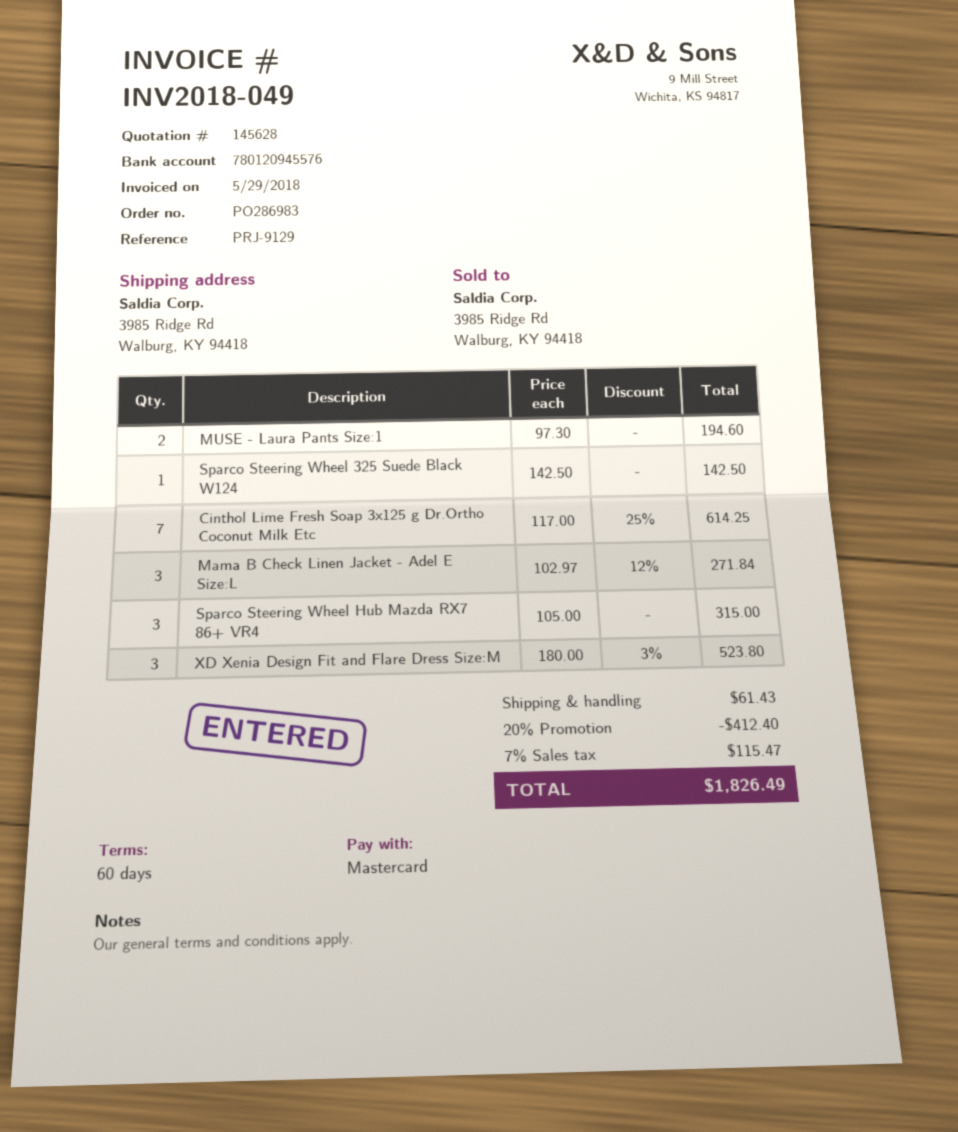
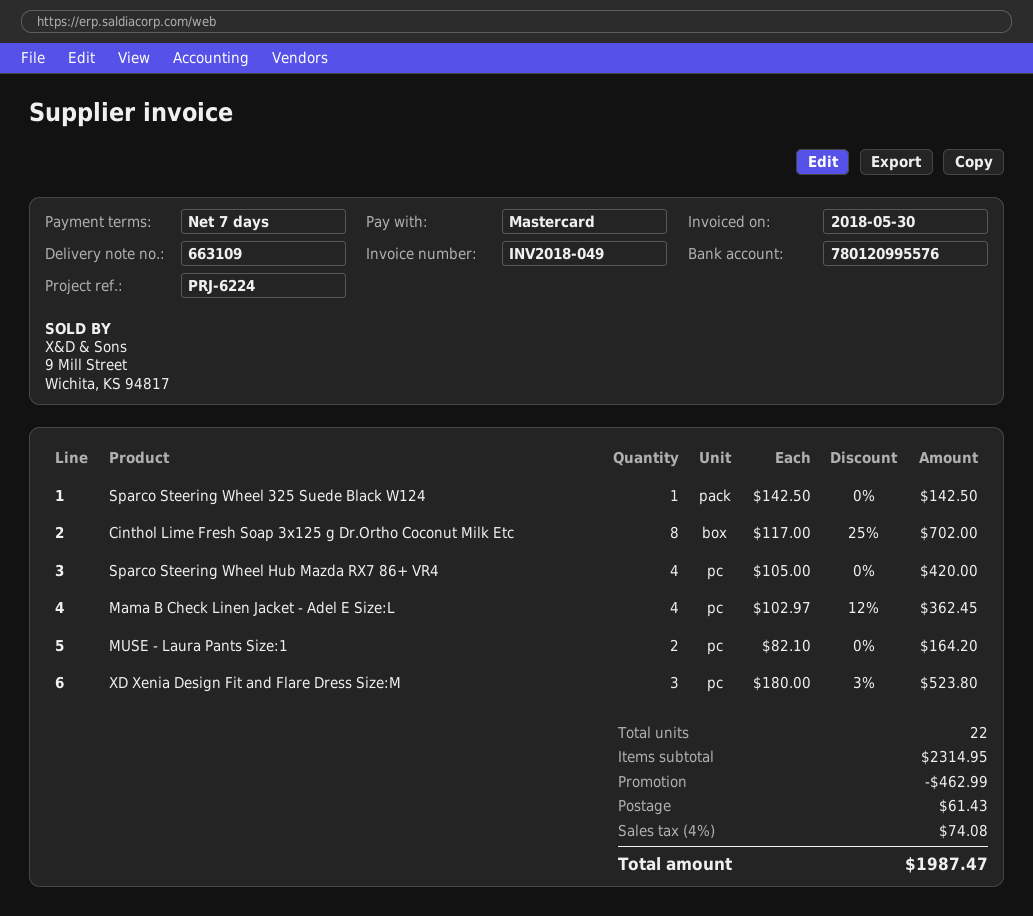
invoice date: 2018-05-29 -> 2018-05-30
payment terms: 60 days -> 7 days
reference: PRJ-9129 -> PRJ-6224
bank account: 780120945576 -> 780120995576
MUSE - Laura Pants Size:1: 2 x 97.30 = 194.60 -> 2 x 82.10 = 164.20
Cinthol Lime Fresh Soap 3x125 g Dr.Ortho Coconut Milk Etc: 7 x 117.00 - 25% = 614.25 -> 8 x 117.00 - 25% = 702.00
Mama B Check Linen Jacket - Adel E Size:L: 3 x 102.97 - 12% = 271.84 -> 4 x 102.97 - 12% = 362.45
Sparco Steering Wheel Hub Mazda RX7 86+ VR4: 3 x 105.00 = 315.00 -> 4 x 105.00 = 420.00
discount: 412.40 -> 462.99
tax: 7% = 115.47 -> 4% = 74.08
total: 1826.49 -> 1987.47

